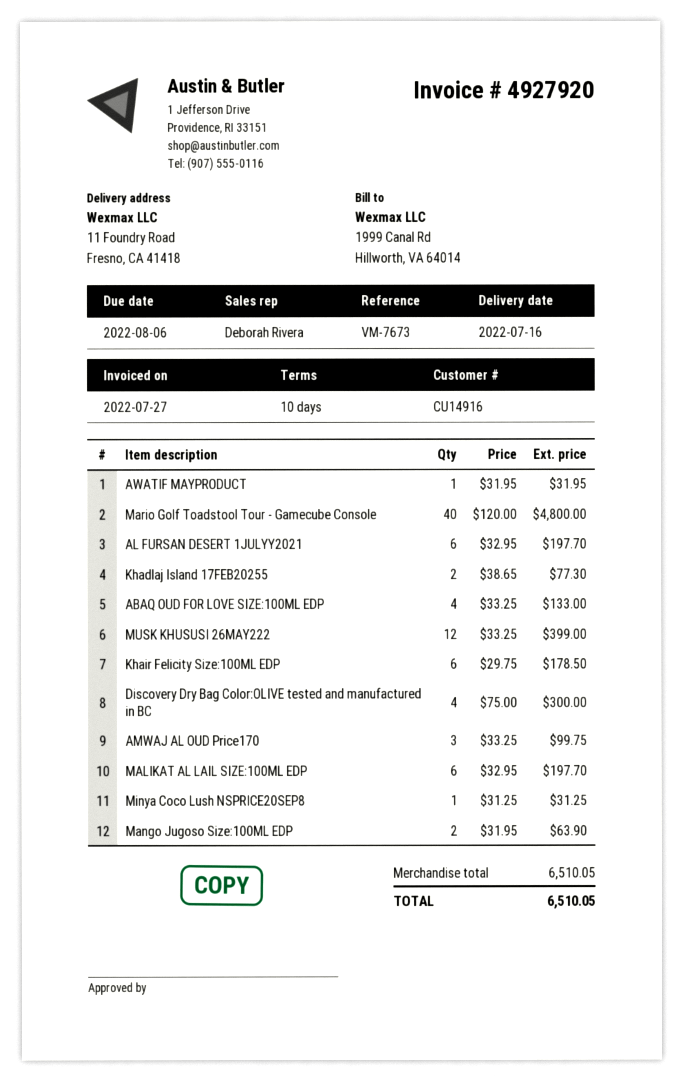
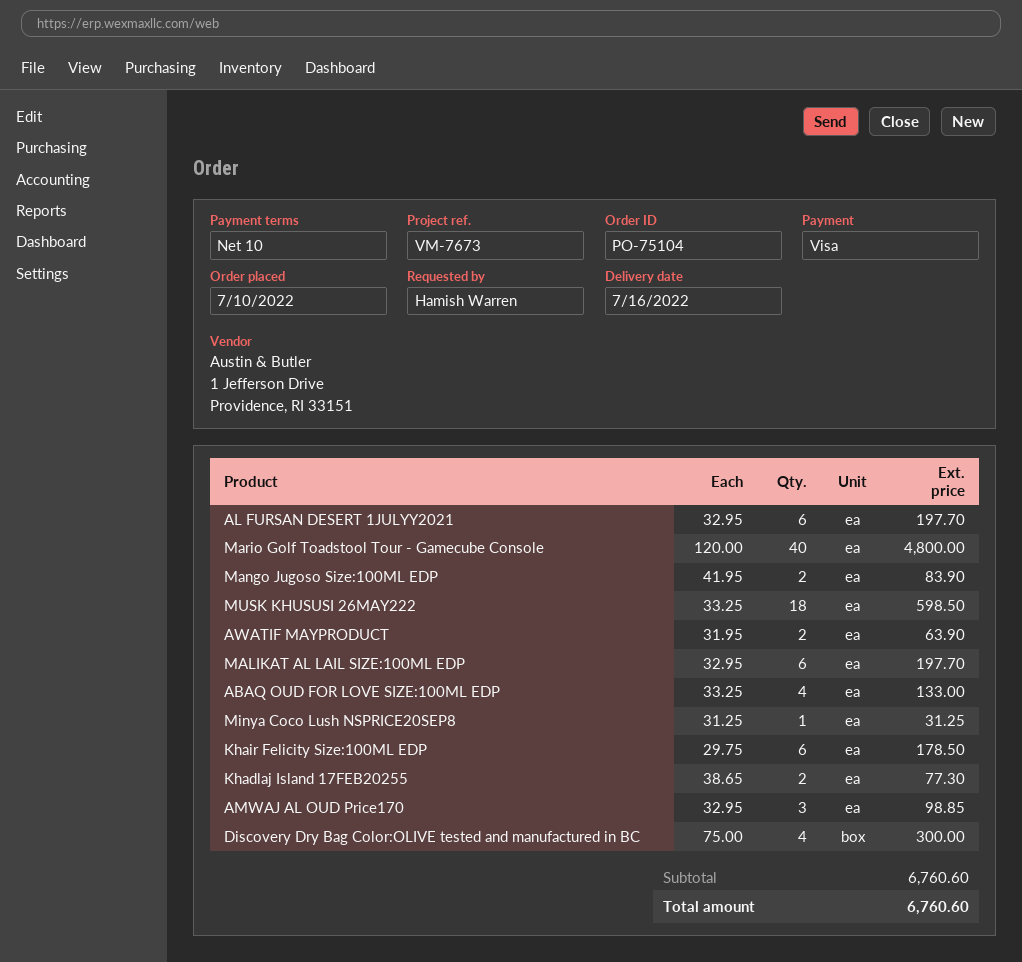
AWATIF MAYPRODUCT: 1 x 31.95 = 31.95 -> 2 x 31.95 = 63.90
MUSK KHUSUSI 26MAY222: 12 x 33.25 = 399.00 -> 18 x 33.25 = 598.50
AMWAJ AL OUD Price170: 3 x 33.25 = 99.75 -> 3 x 32.95 = 98.85
Mango Jugoso Size:100ML EDP: 2 x 31.95 = 63.90 -> 2 x 41.95 = 83.90
subtotal: 6510.05 -> 6760.60
total: 6510.05 -> 6760.60

